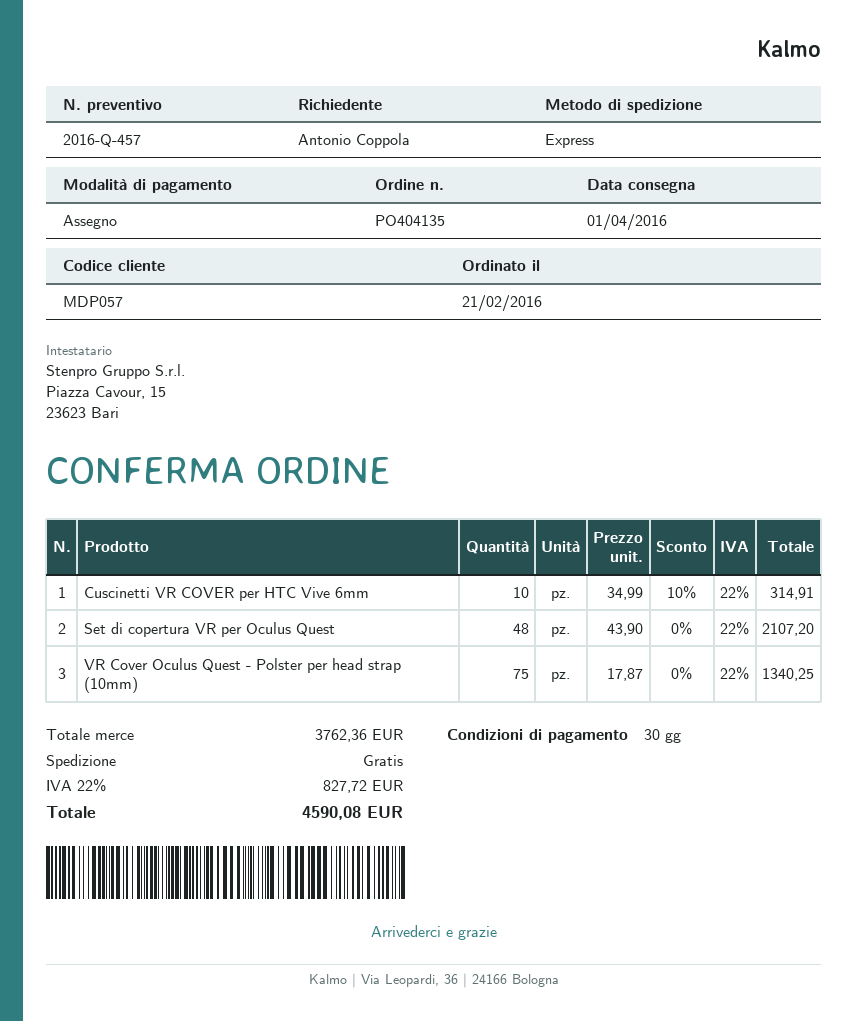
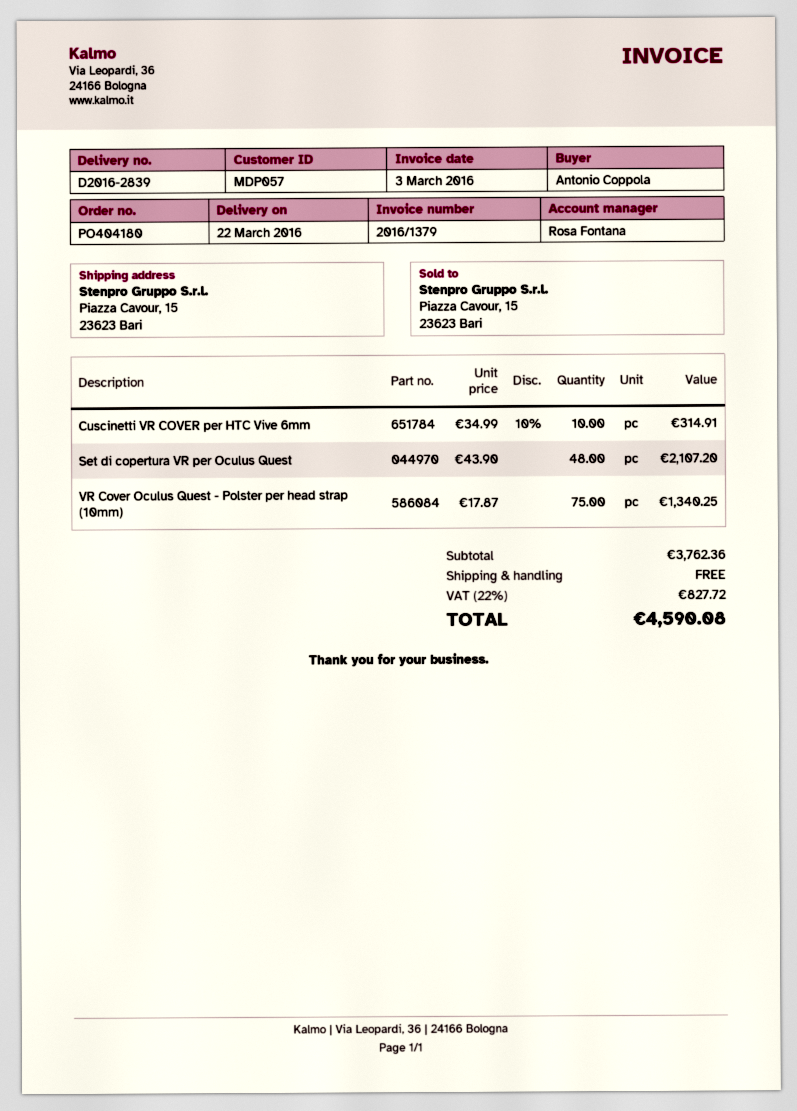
order number: PO404135 -> PO404180
delivery date: 2016-04-01 -> 2016-03-22

